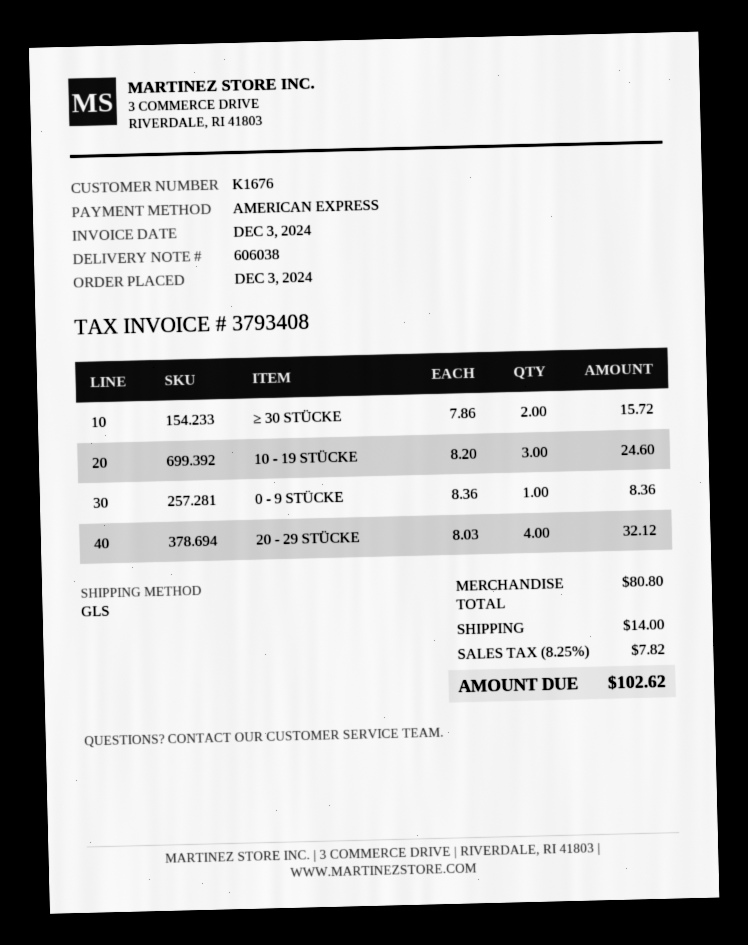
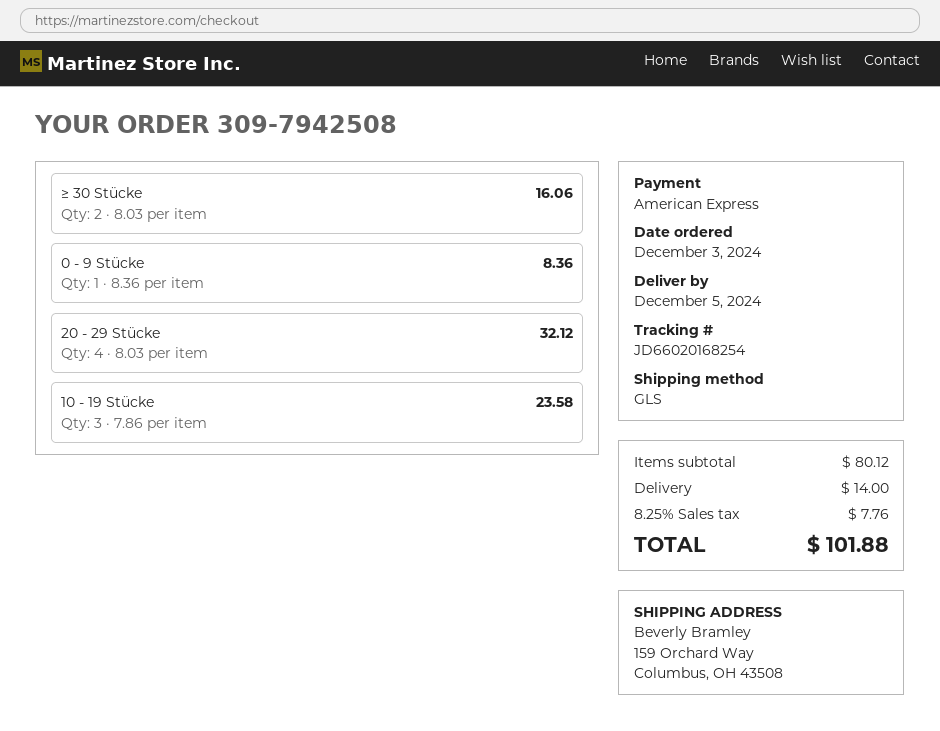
≥ 30 STÜCKE: 2 x 7.86 = 15.72 -> 2 x 8.03 = 16.06
10 - 19 STÜCKE: 3 x 8.20 = 24.60 -> 3 x 7.86 = 23.58
subtotal: 80.80 -> 80.12
tax: 8.25% = 7.82 -> 8.25% = 7.76
total: 102.62 -> 101.88

